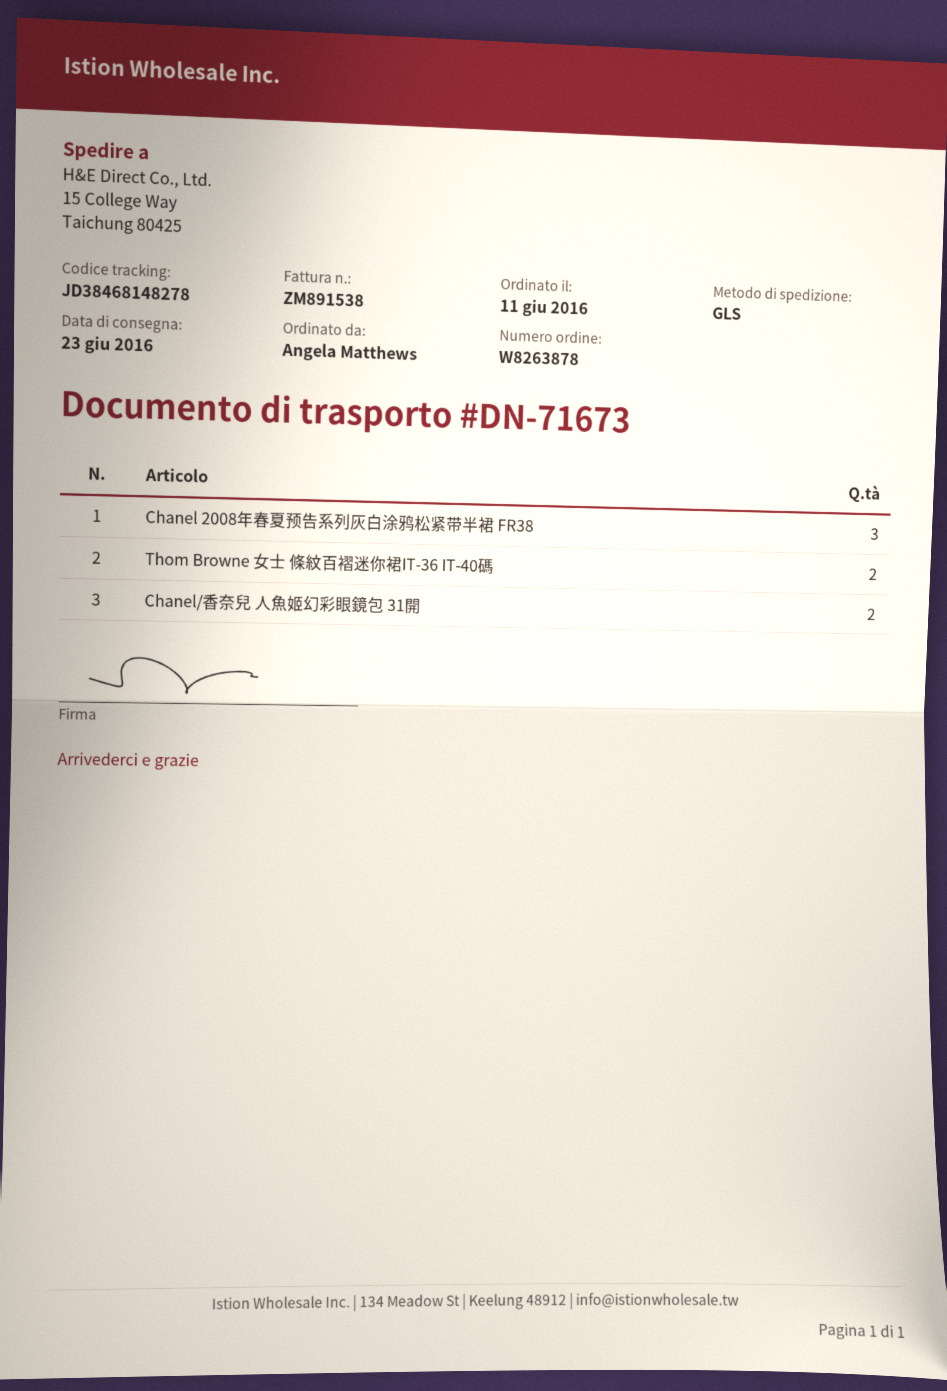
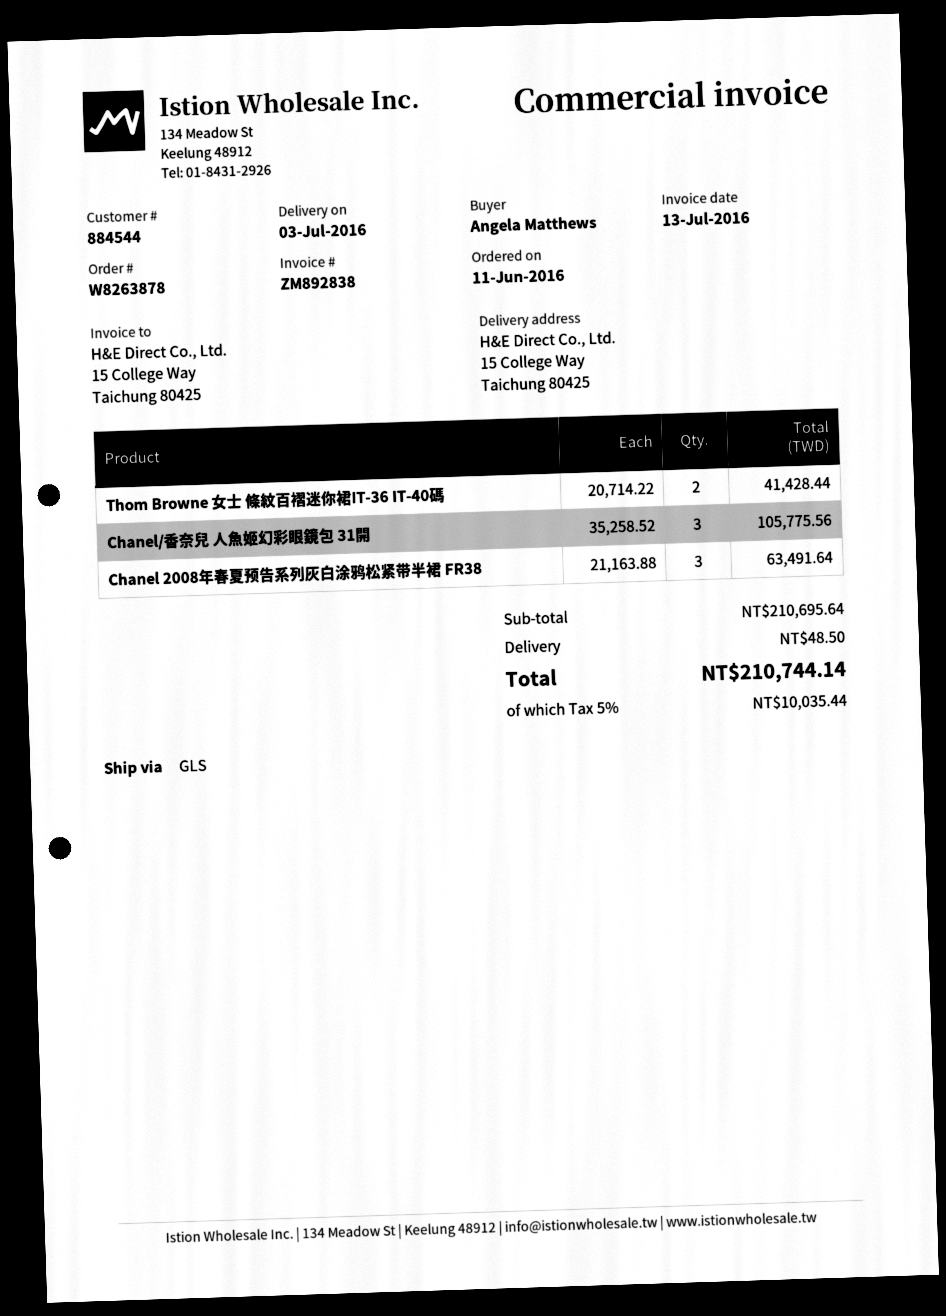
delivery date: 2016-06-23 -> 2016-07-03
invoice number: ZM891538 -> ZM892838
Chanel/香奈兒 人魚姬幻彩眼鏡包 31開: 2 -> 3

